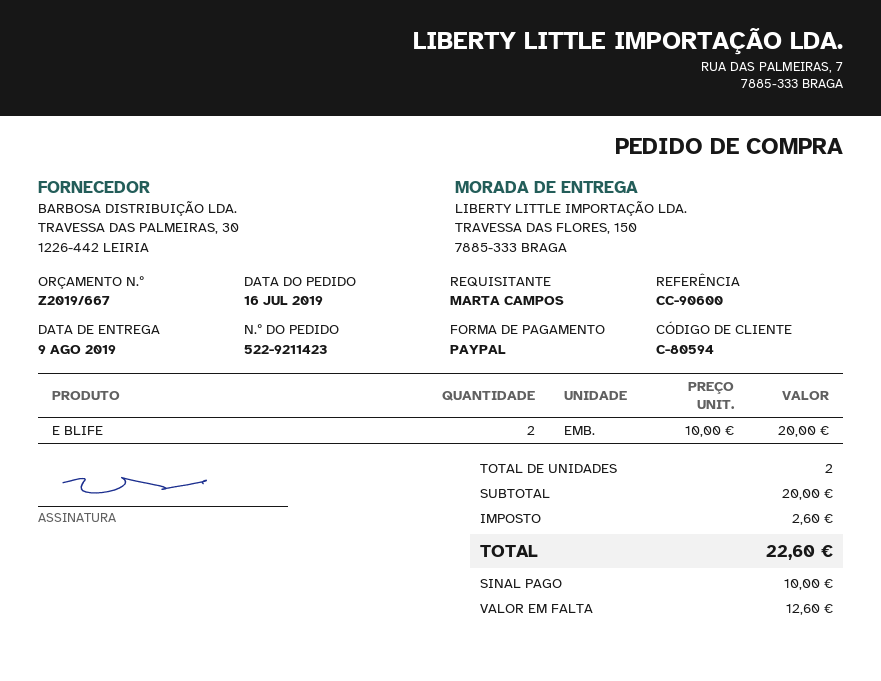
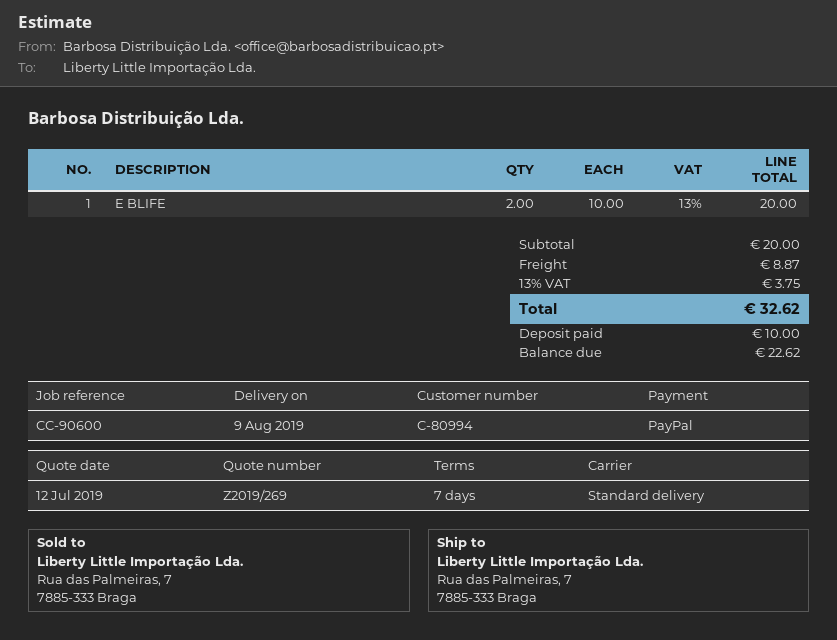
quote number: Z2019/667 -> Z2019/269
customer number: C-80594 -> C-80994
ship to: TRAVESSA DAS FLORES, 150, 7885-333 BRAGA -> Rua das Palmeiras, 7, 7885-333 Braga
shipping: none -> 8.87
tax: 2.60 -> 3.75
total: 22.60 -> 32.62
balance: 12.60 -> 22.62

